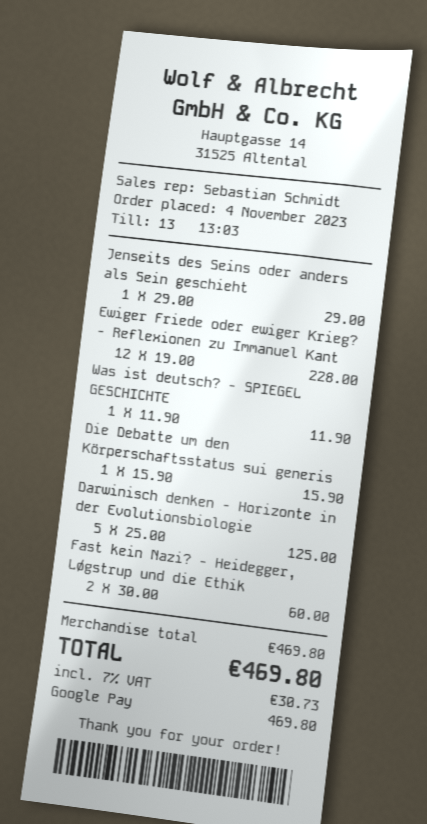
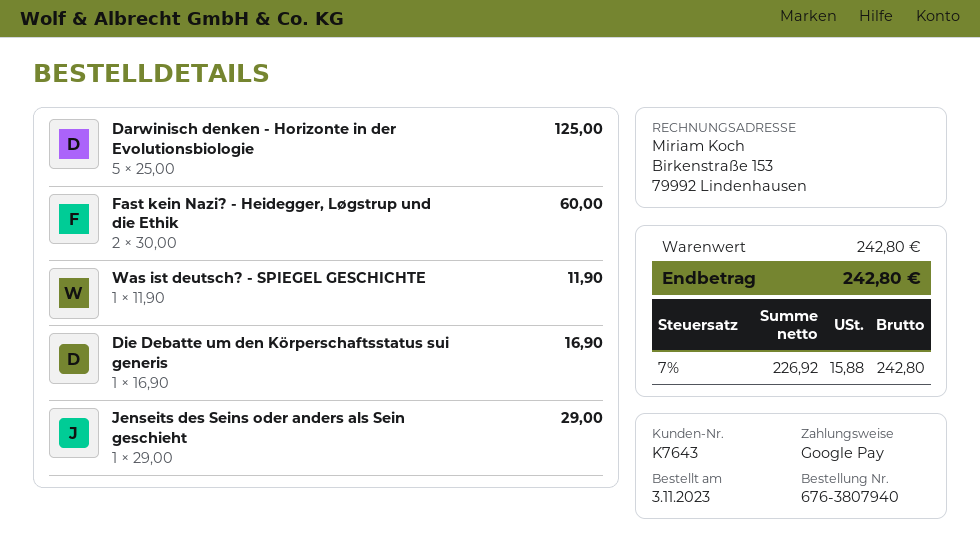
order date: 2023-11-04 -> 2023-11-03
Ewiger Friede oder ewiger Krieg? - Reflexionen zu Immanuel Kant: 12 x 19.00 = 228.00 -> none
Die Debatte um den Körperschaftsstatus sui generis: 1 x 15.90 = 15.90 -> 1 x 16.90 = 16.90
subtotal: 469.80 -> 242.80
tax: 7% = 30.73 -> 7% = 15.88
total: 469.80 -> 242.80

